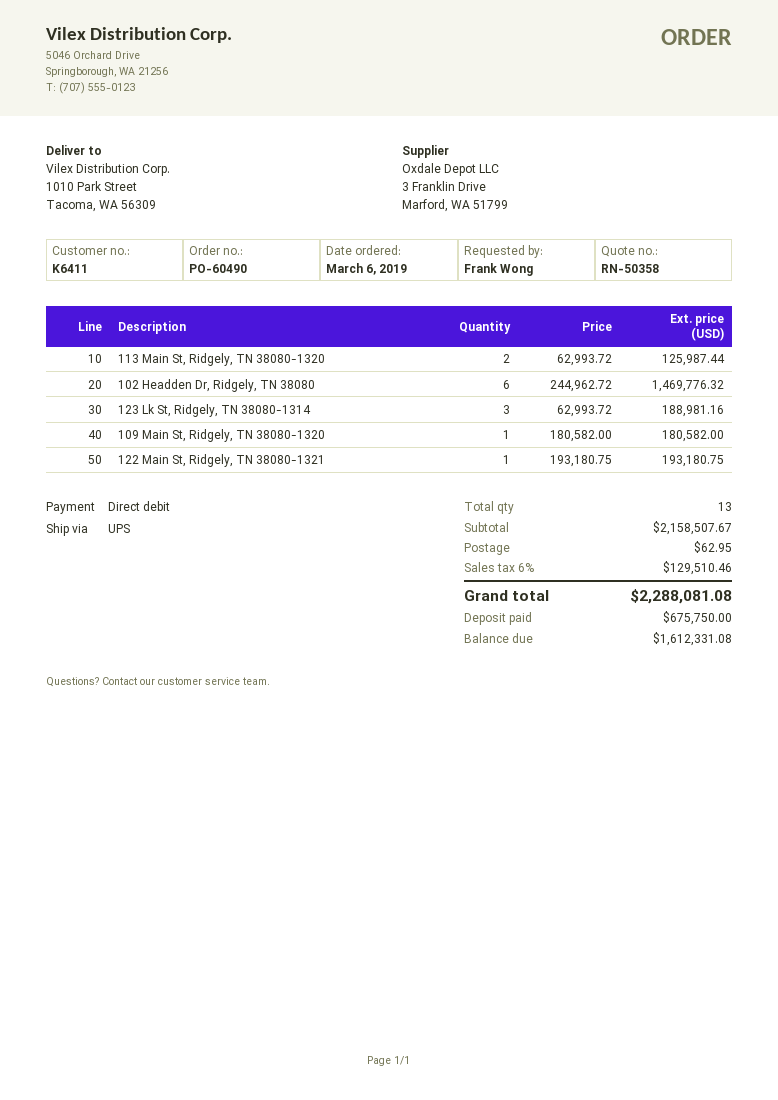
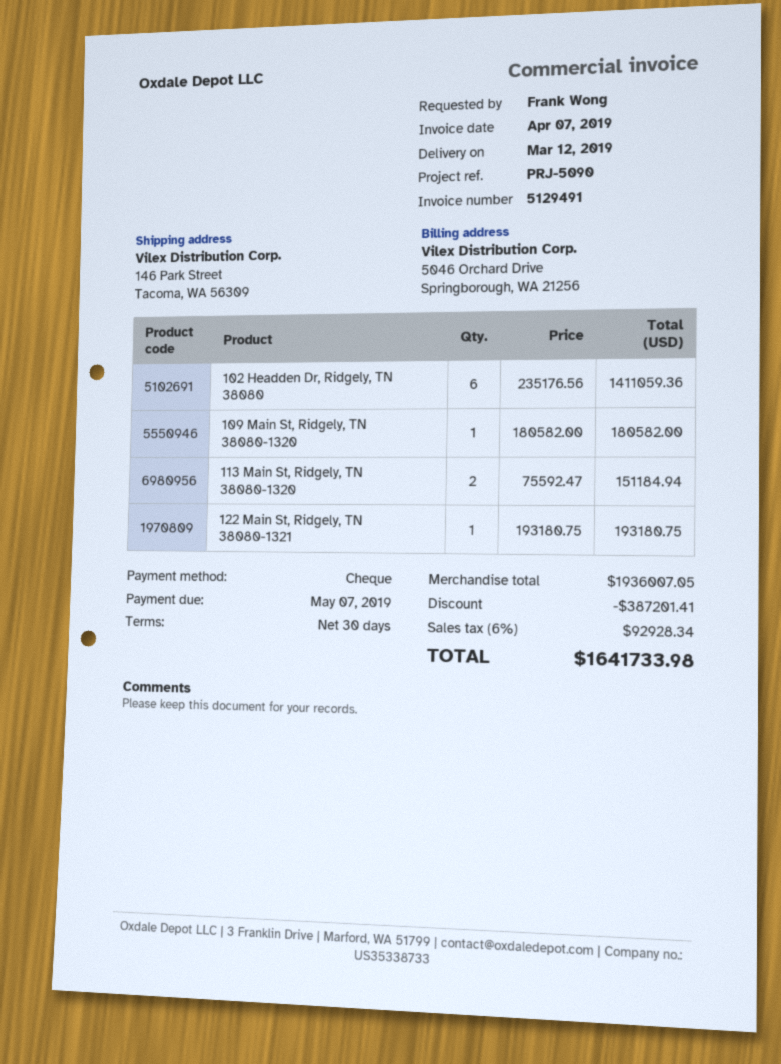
payment method: direct debit -> cheque
ship to: 1010 Park Street, Tacoma, WA 56309 -> 146 Park Street, Tacoma, WA 56309
113 Main St, Ridgely, TN 38080-1320: 2 x 62993.72 = 125987.44 -> 2 x 75592.47 = 151184.94
102 Headden Dr, Ridgely, TN 38080: 6 x 244962.72 = 1469776.32 -> 6 x 235176.56 = 1411059.36
123 Lk St, Ridgely, TN 38080-1314: 3 x 62993.72 = 188981.16 -> none
subtotal: 2158507.67 -> 1936007.05
discount: none -> 387201.41
shipping: 62.95 -> none
tax: 6% = 129510.46 -> 6% = 92928.34
total: 2288081.08 -> 1641733.98

